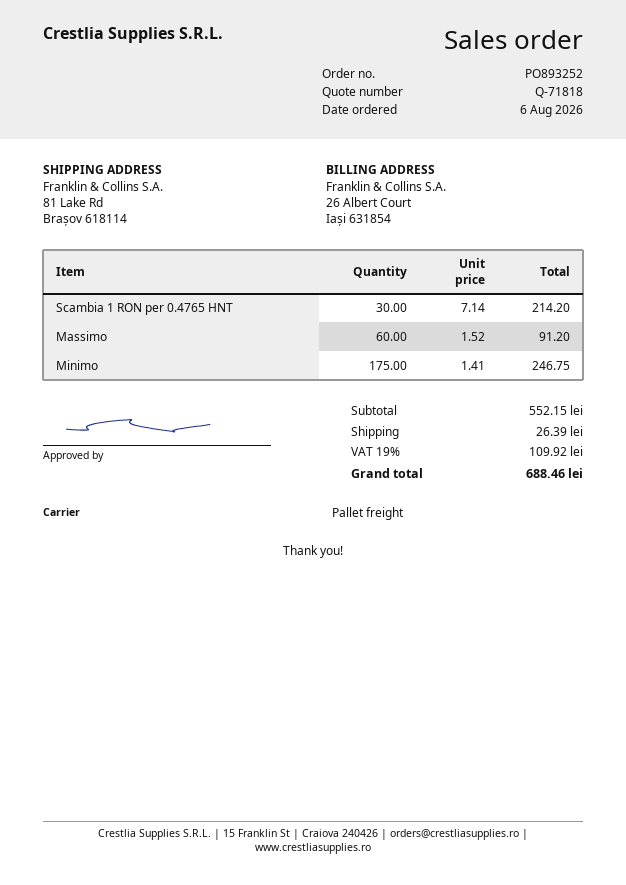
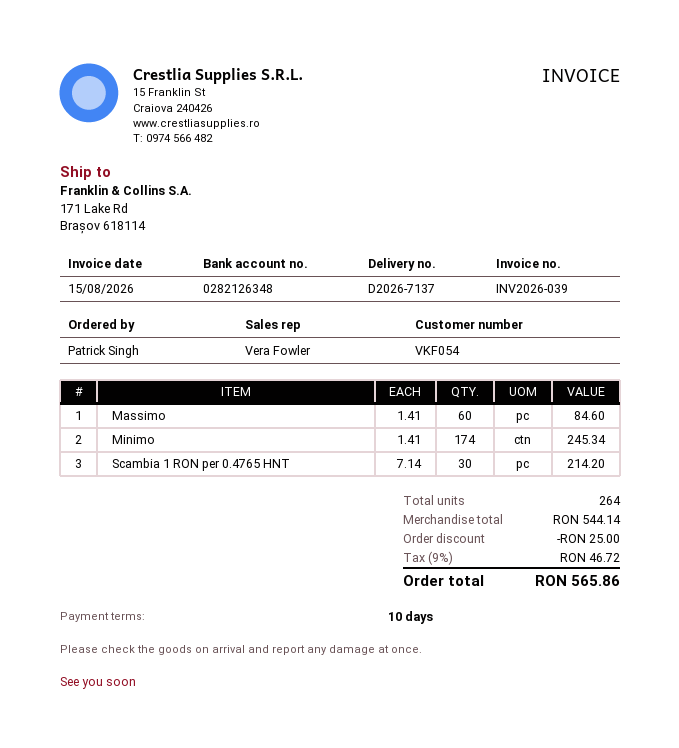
ship to: 81 Lake Rd, Brașov 618114 -> 171 Lake Rd, Brașov 618114
Massimo: 60 x 1.52 = 91.20 -> 60 x 1.41 = 84.60
Minimo: 175 x 1.41 = 246.75 -> 174 x 1.41 = 245.34
subtotal: 552.15 -> 544.14
discount: none -> 25.00
shipping: 26.39 -> none
tax: 19% = 109.92 -> 9% = 46.72
total: 688.46 -> 565.86

